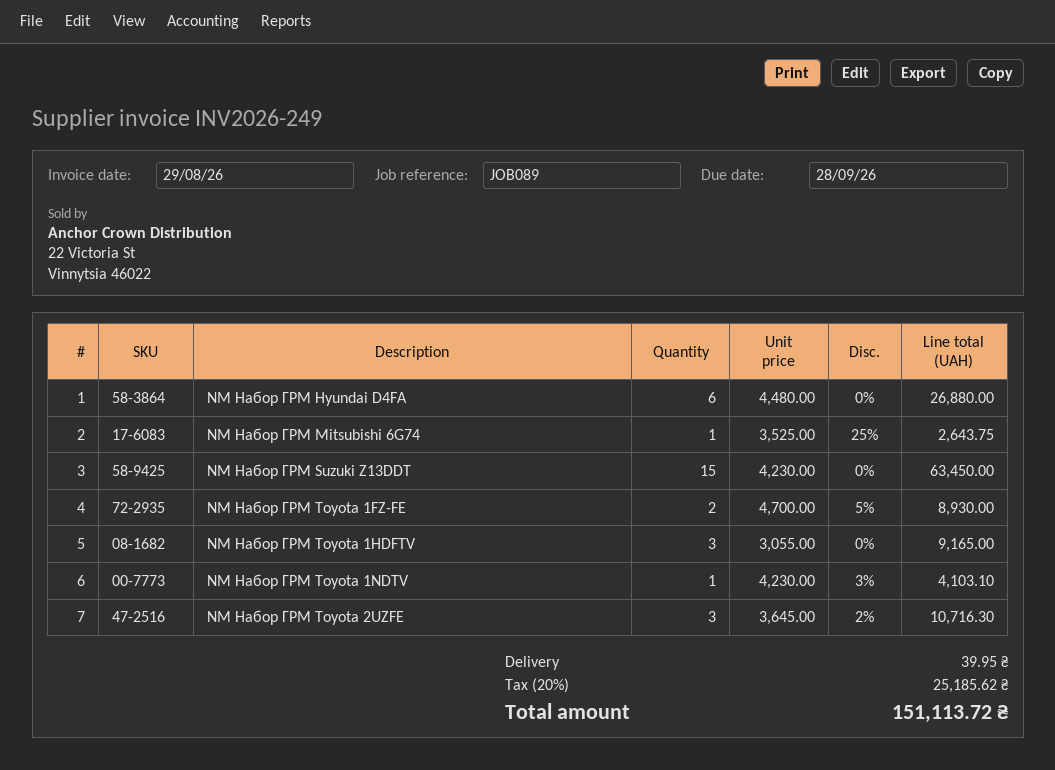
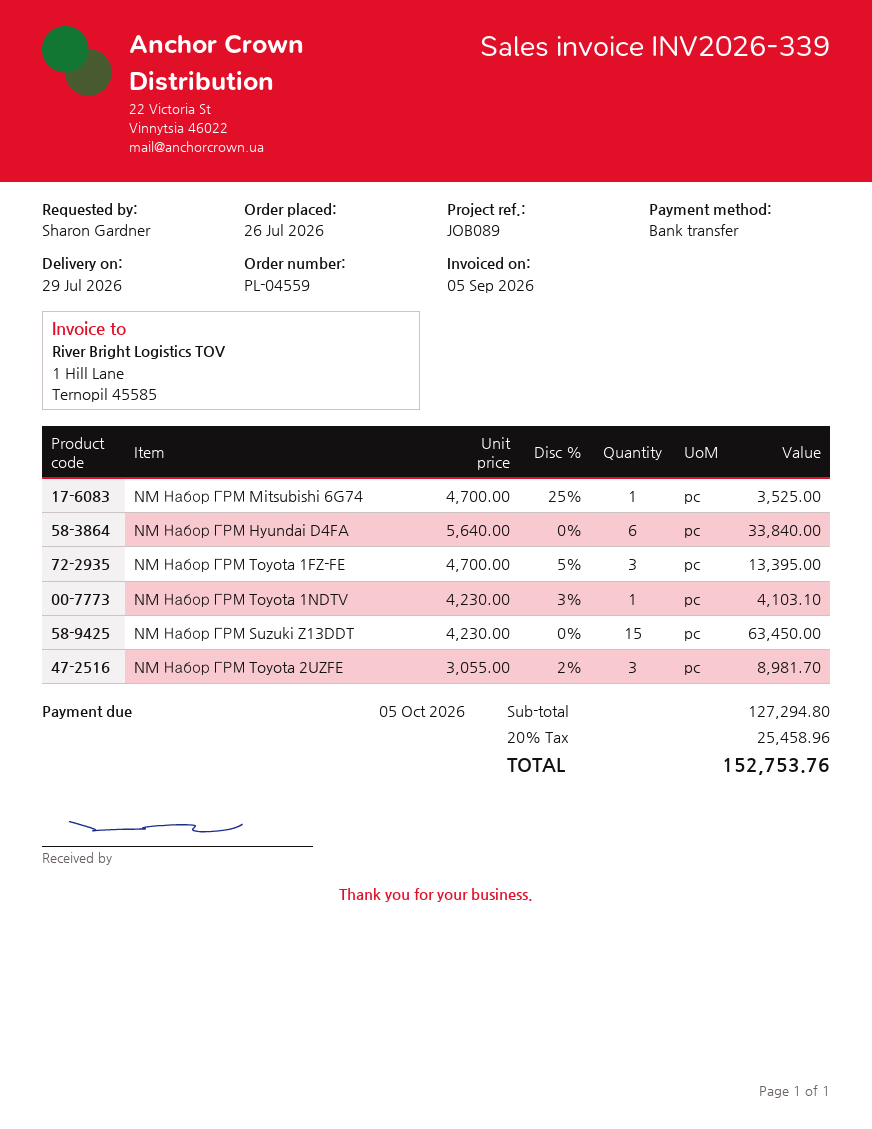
invoice number: INV2026-249 -> INV2026-339
invoice date: 2026-08-29 -> 2026-09-05
due date: 2026-09-28 -> 2026-10-05
NM Набор ГРМ Hyundai D4FA: 6 x 4480.00 = 26880.00 -> 6 x 5640.00 = 33840.00
NM Набор ГРМ Mitsubishi 6G74: 1 x 3525.00 - 25% = 2643.75 -> 1 x 4700.00 - 25% = 3525.00
NM Набор ГРМ Toyota 1FZ-FE: 2 x 4700.00 - 5% = 8930.00 -> 3 x 4700.00 - 5% = 13395.00
NM Набор ГРМ Toyota 1HDFTV: 3 x 3055.00 = 9165.00 -> none
NM Набор ГРМ Toyota 2UZFE: 3 x 3645.00 - 2% = 10716.30 -> 3 x 3055.00 - 2% = 8981.70
shipping: 39.95 -> none
tax: 20% = 25185.62 -> 20% = 25458.96
total: 151113.72 -> 152753.76

